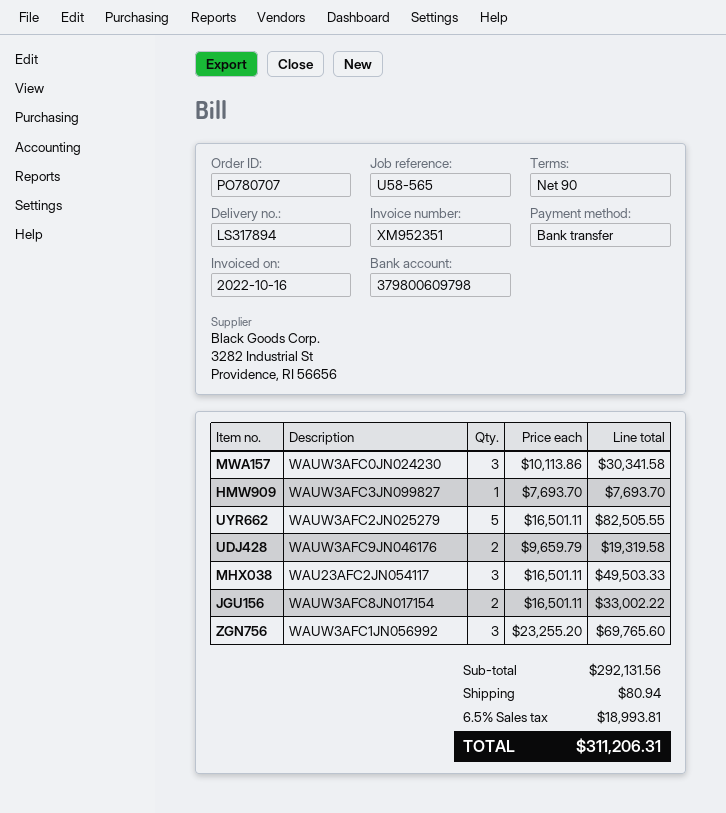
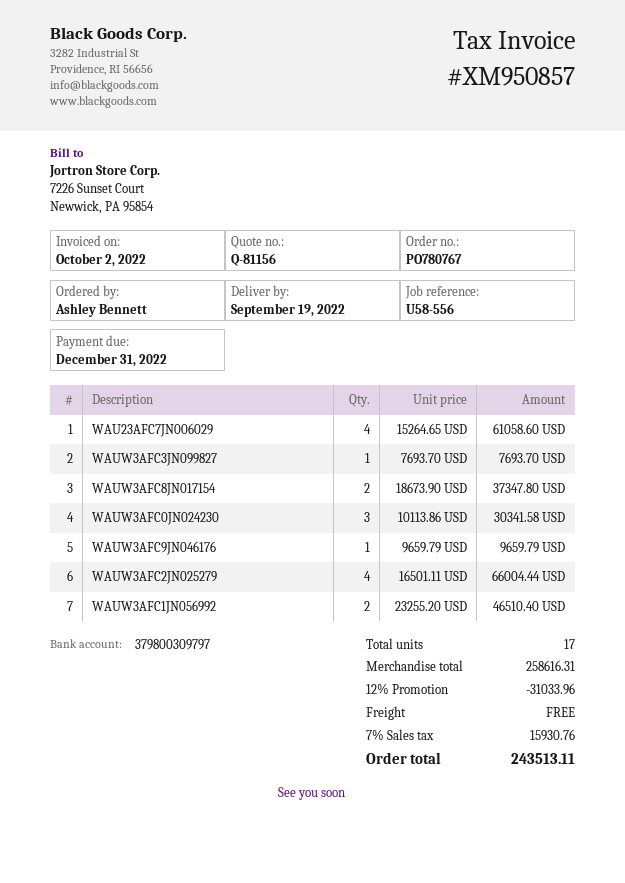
order number: PO780707 -> PO780767
invoice number: XM952351 -> XM950857
invoice date: 2022-10-16 -> 2022-10-02
reference: U58-565 -> U58-556
bank account: 379800609798 -> 379800309797
WAUW3AFC2JN025279: 5 x 16501.11 = 82505.55 -> 4 x 16501.11 = 66004.44
WAUW3AFC9JN046176: 2 x 9659.79 = 19319.58 -> 1 x 9659.79 = 9659.79
WAU23AFC2JN054117: 3 x 16501.11 = 49503.33 -> none
WAUW3AFC8JN017154: 2 x 16501.11 = 33002.22 -> 2 x 18673.90 = 37347.80
WAUW3AFC1JN056992: 3 x 23255.20 = 69765.60 -> 2 x 23255.20 = 46510.40
WAU23AFC7JN006029: none -> 4 x 15264.65 = 61058.60
subtotal: 292131.56 -> 258616.31
discount: none -> 12% = 31033.96
shipping: 80.94 -> 0.00
tax: 6.5% = 18993.81 -> 7% = 15930.76
total: 311206.31 -> 243513.11

